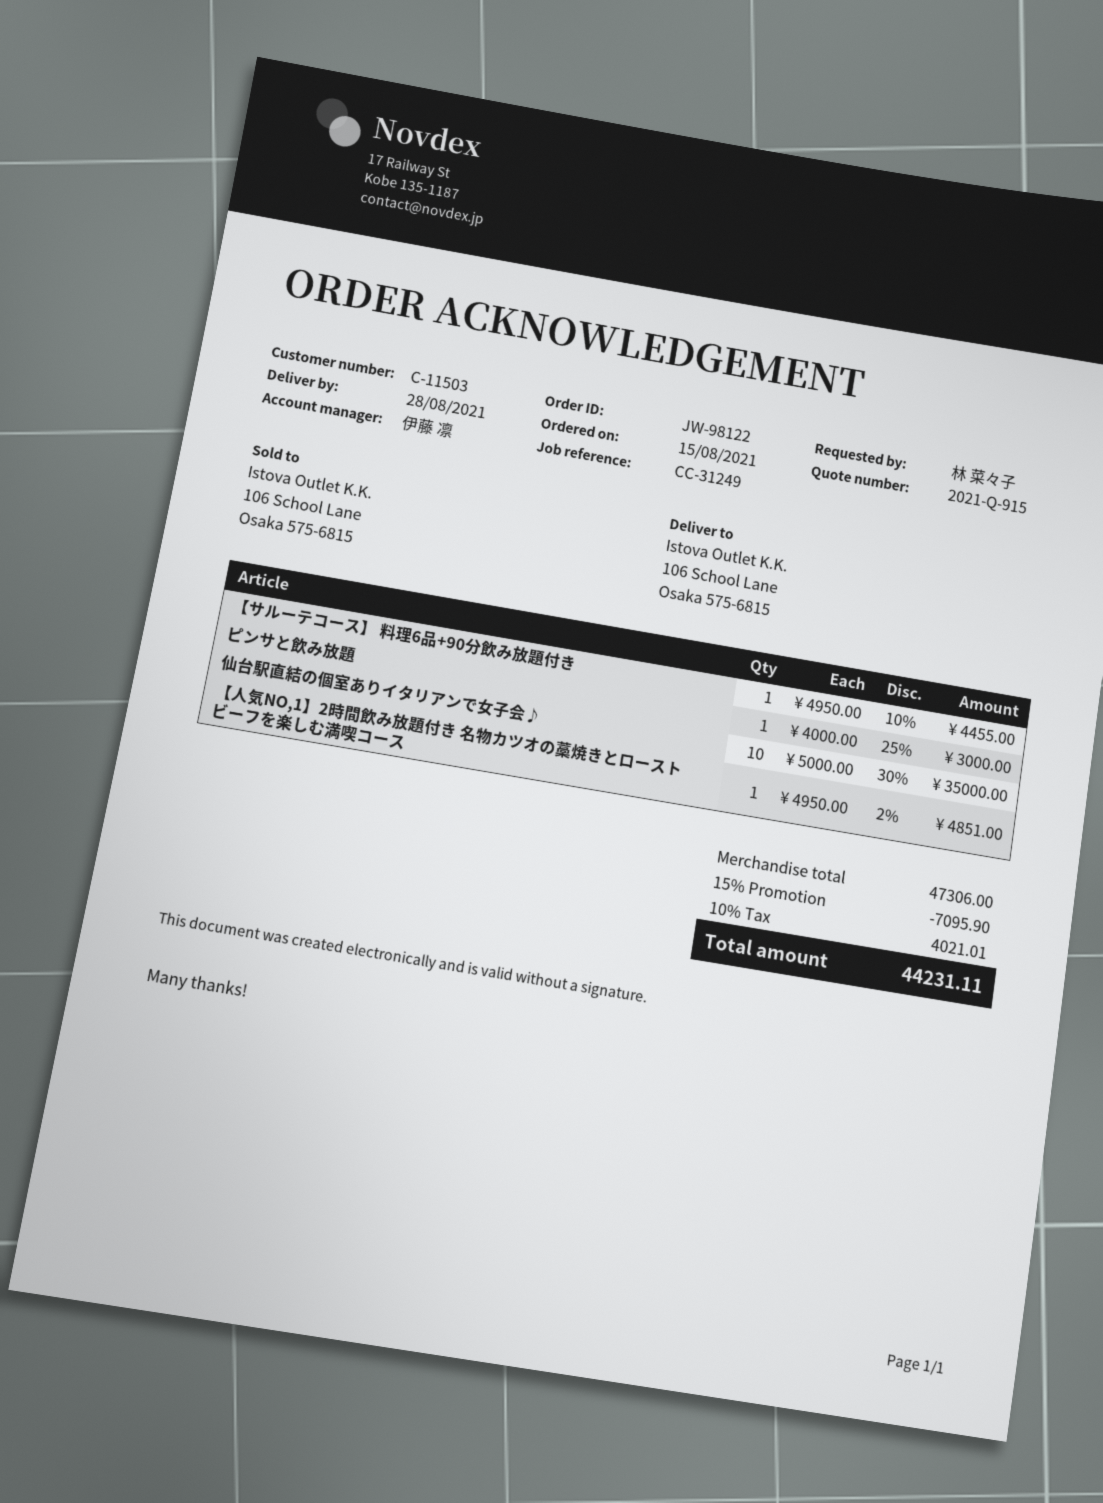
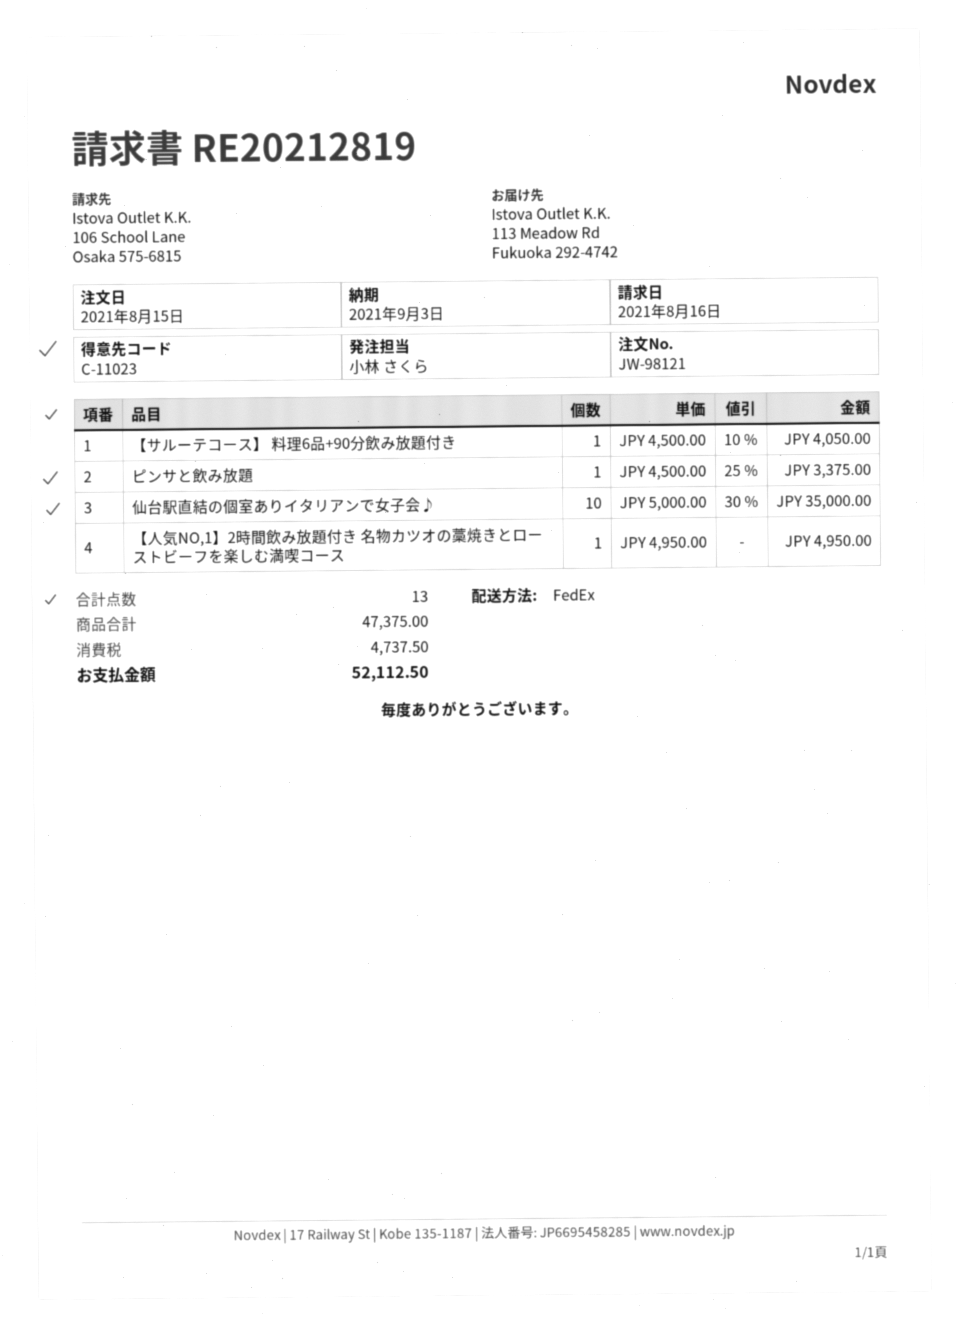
order number: JW-98122 -> JW-98121
delivery date: 2021-08-28 -> 2021-09-03
customer number: C-11503 -> C-11023
ordered by: 林 菜々子 -> 小林 さくら
ship to: 106 School Lane, Osaka 575-6815 -> 113 Meadow Rd, Fukuoka 292-4742
【サルーテコース】 料理6品+90分飲み放題付き: 1 x 4950.00 - 10% = 4455.00 -> 1 x 4500.00 - 10% = 4050.00
ピンサと飲み放題: 1 x 4000.00 - 25% = 3000.00 -> 1 x 4500.00 - 25% = 3375.00
【人気NO,1】2時間飲み放題付き 名物カツオの藁焼きとローストビーフを楽しむ満喫コース: 1 x 4950.00 - 2% = 4851.00 -> 1 x 4950.00 = 4950.00
subtotal: 47306.00 -> 47375.00
discount: 15% = 7095.90 -> none
tax: 4021.01 -> 4737.50
total: 44231.11 -> 52112.50

